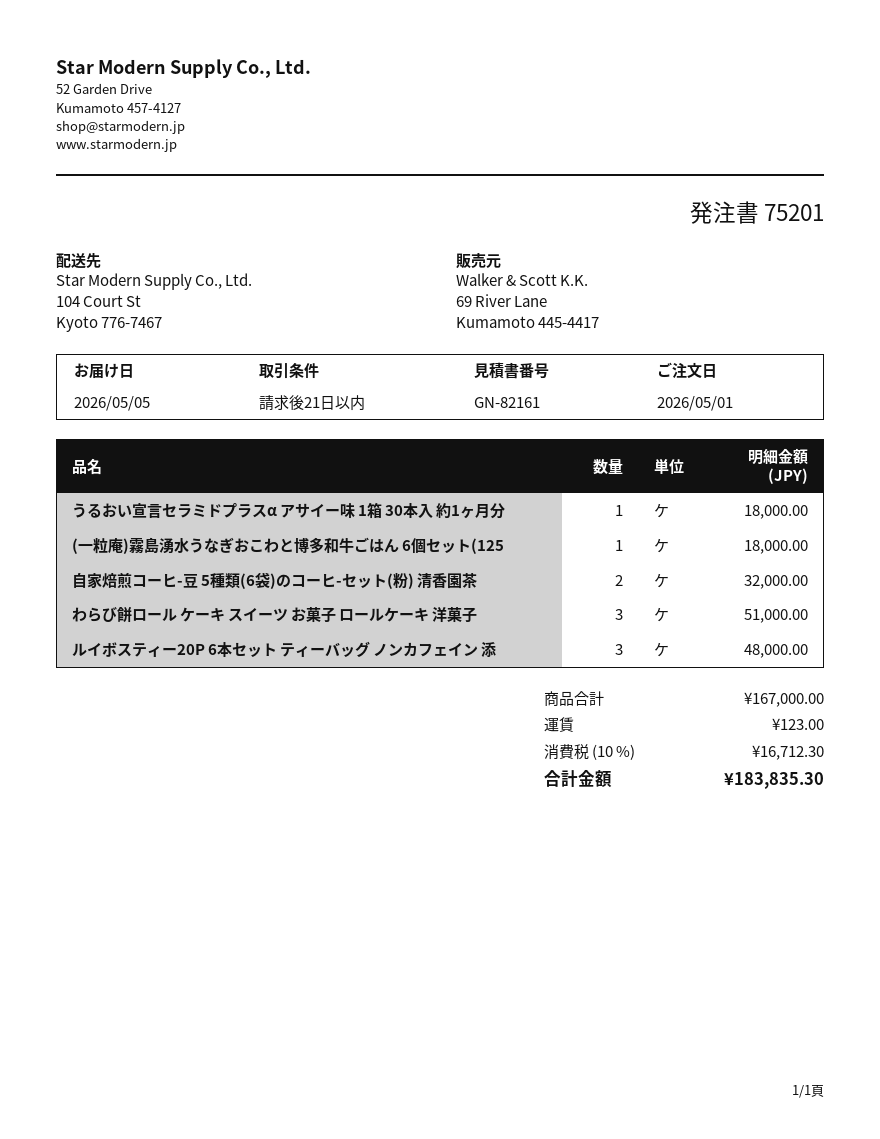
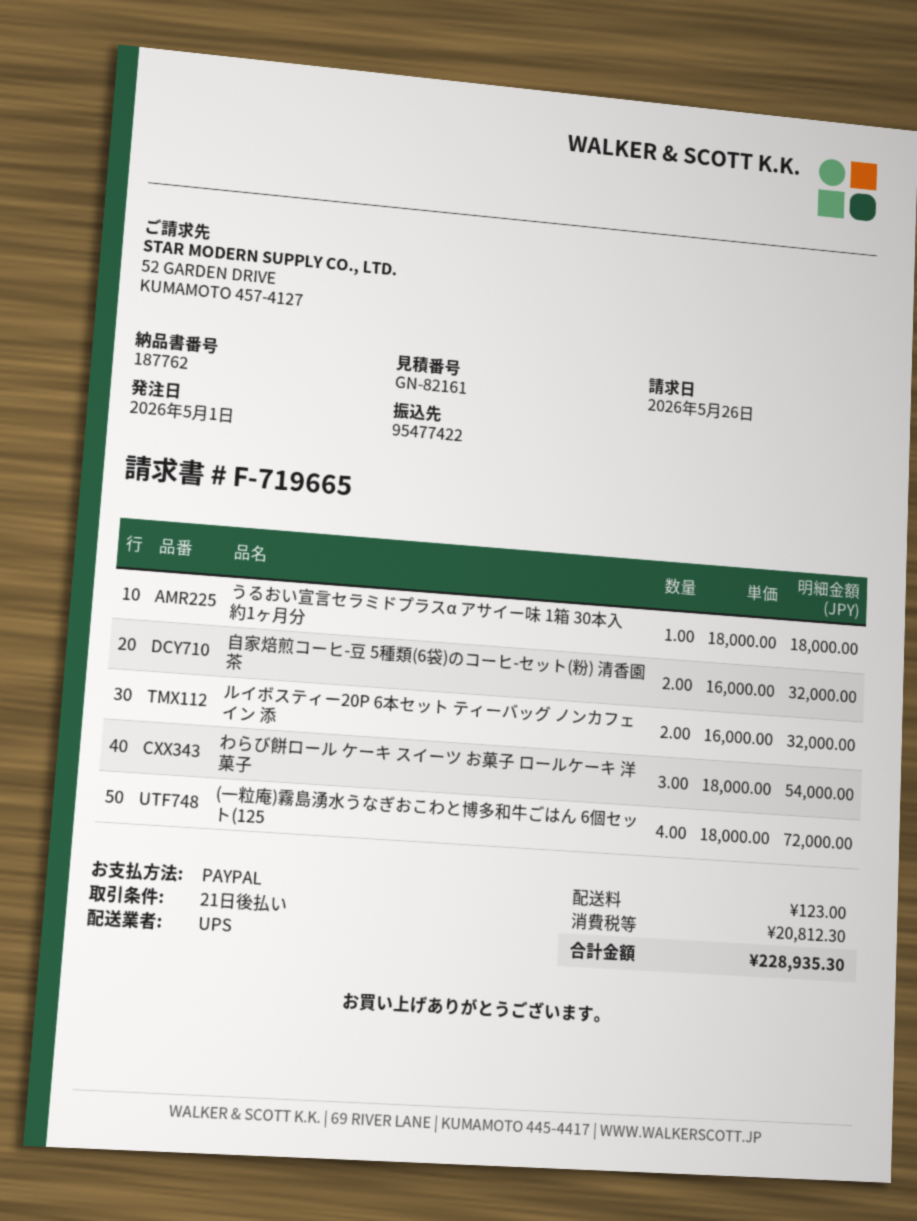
(一粒庵)霧島湧水うなぎおこわと博多和牛ごはん 6個セット(125: 1 for 18000.00 -> 4 for 72000.00
わらび餅ロール ケーキ スイーツ お菓子 ロールケーキ 洋菓子: 3 for 51000.00 -> 3 for 54000.00
ルイボスティー20P 6本セット ティーバッグ ノンカフェイン 添: 3 for 48000.00 -> 2 for 32000.00
tax: 16712.30 -> 20812.30
total: 183835.30 -> 228935.30

